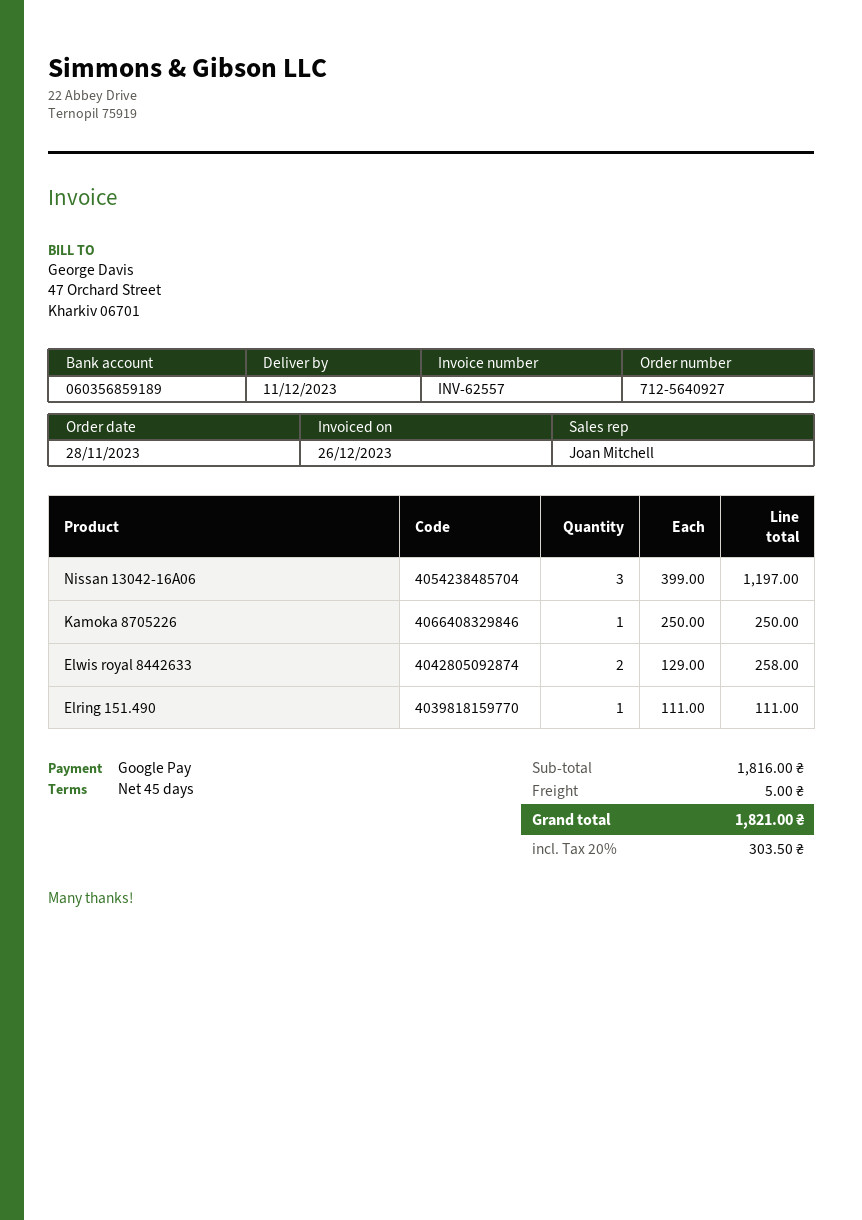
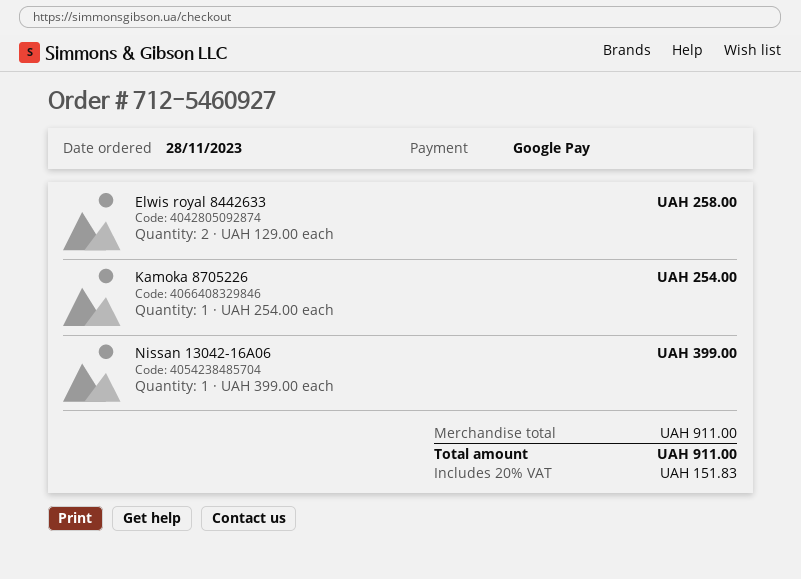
order number: 712-5640927 -> 712-5460927
Nissan 13042-16A06: 3 x 399.00 = 1197.00 -> 1 x 399.00 = 399.00
Kamoka 8705226: 1 x 250.00 = 250.00 -> 1 x 254.00 = 254.00
Elring 151.490: 1 x 111.00 = 111.00 -> none
subtotal: 1816.00 -> 911.00
shipping: 5.00 -> none
tax: 20% = 303.50 -> 20% = 151.83
total: 1821.00 -> 911.00

